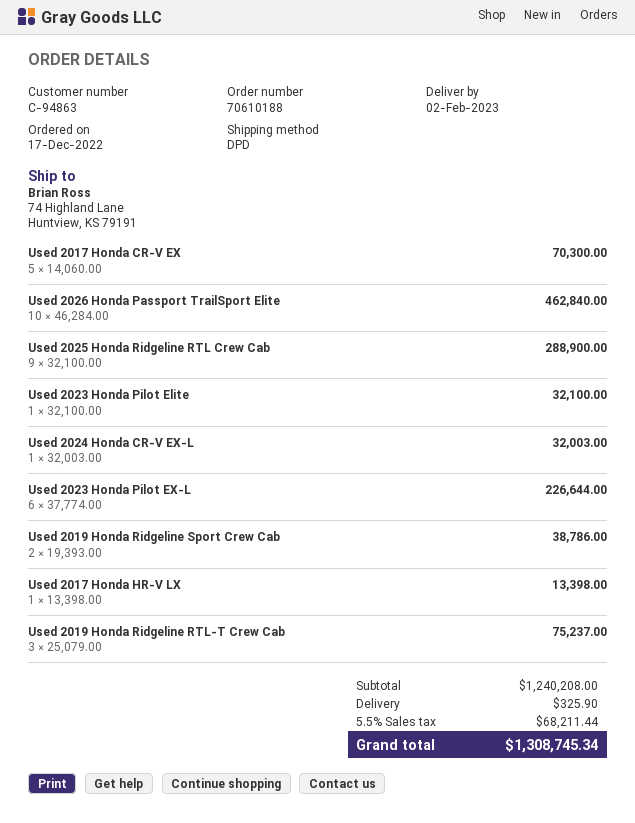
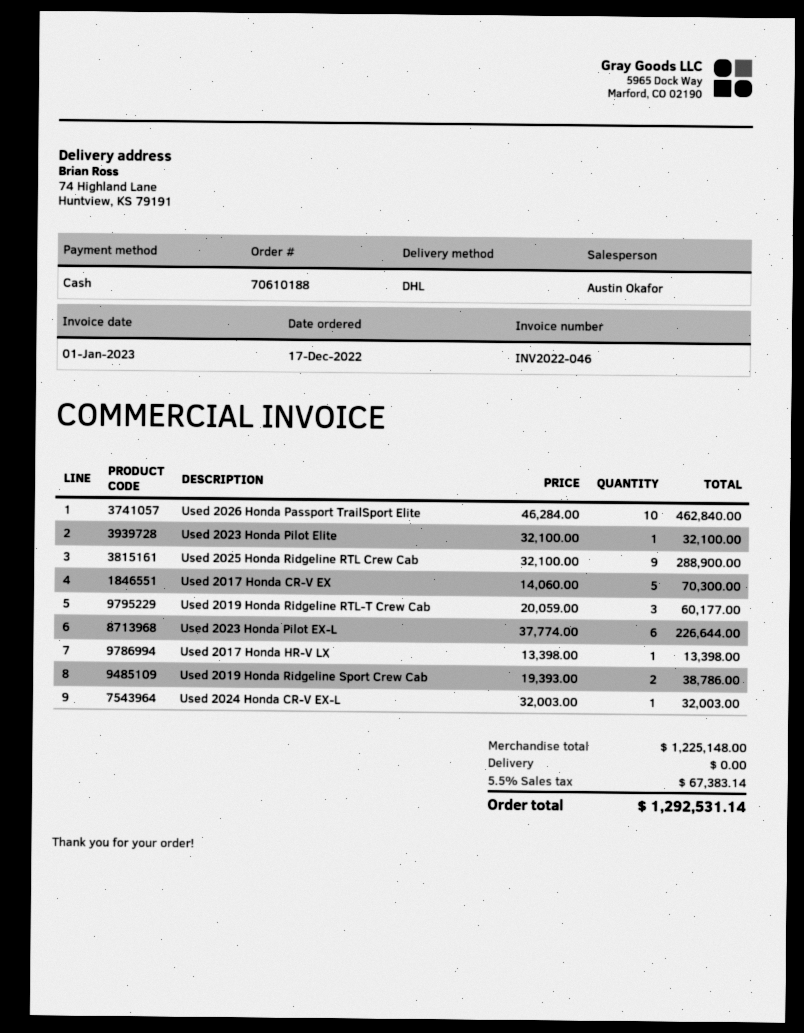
shipping method: DPD -> DHL
Used 2019 Honda Ridgeline RTL-T Crew Cab: 3 x 25079.00 = 75237.00 -> 3 x 20059.00 = 60177.00
subtotal: 1240208.00 -> 1225148.00
shipping: 325.90 -> 0.00
tax: 5.5% = 68211.44 -> 5.5% = 67383.14
total: 1308745.34 -> 1292531.14

